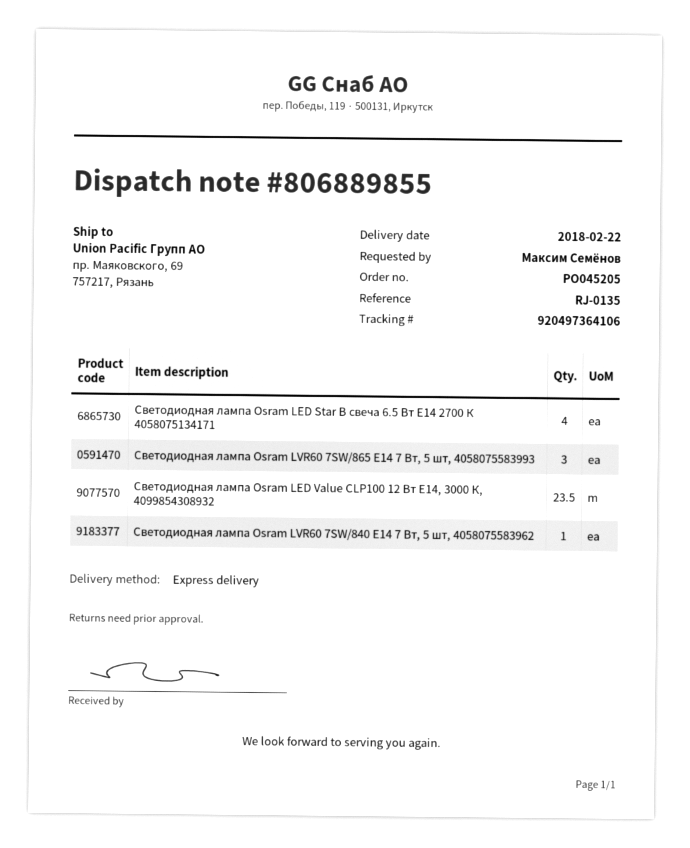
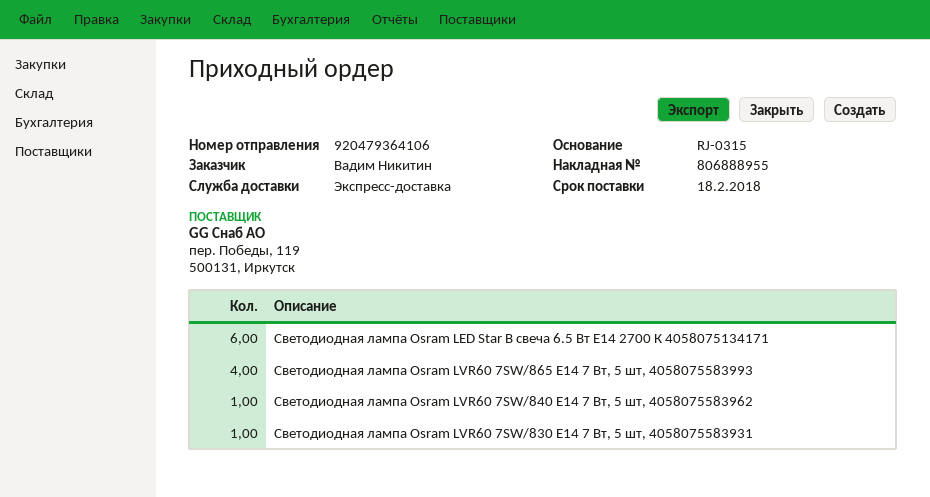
delivery note number: 806889855 -> 806888955
delivery date: 2018-02-22 -> 2018-02-18
reference: RJ-0135 -> RJ-0315
ordered by: Максим Семёнов -> Вадим Никитин
tracking number: 920497364106 -> 920479364106
Светодиодная лампа Osram LED Star B свеча 6.5 Вт E14 2700 К 4058075134171: 4 -> 6
Светодиодная лампа Osram LVR60 7SW/865 E14 7 Вт, 5 шт, 4058075583993: 3 -> 4
Светодиодная лампа Osram LED Value CLP100 12 Вт E14, 3000 К, 4099854308932: 23.5 -> none
Светодиодная лампа Osram LVR60 7SW/830 E14 7 Вт, 5 шт, 4058075583931: none -> 1

